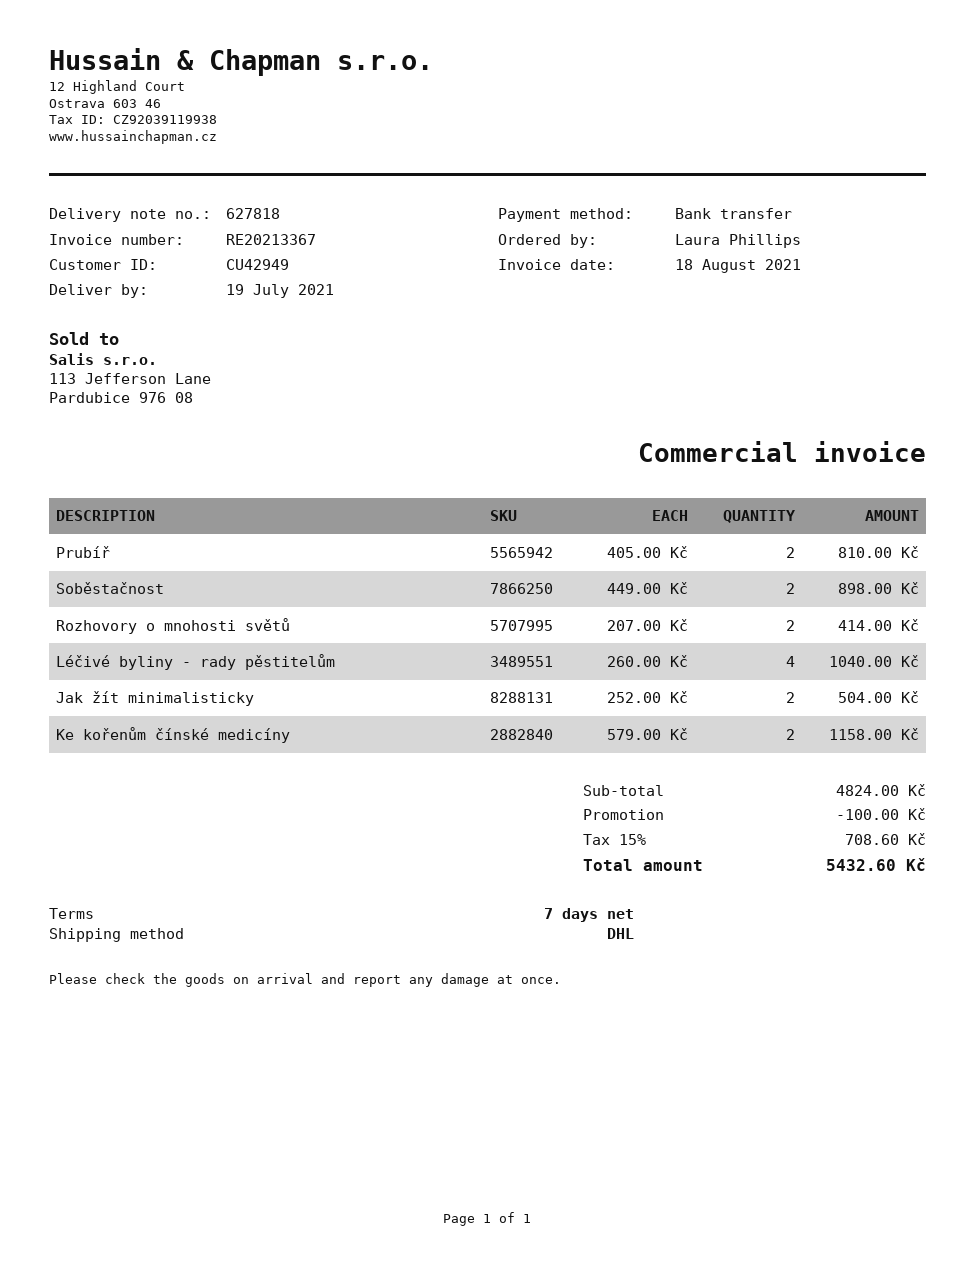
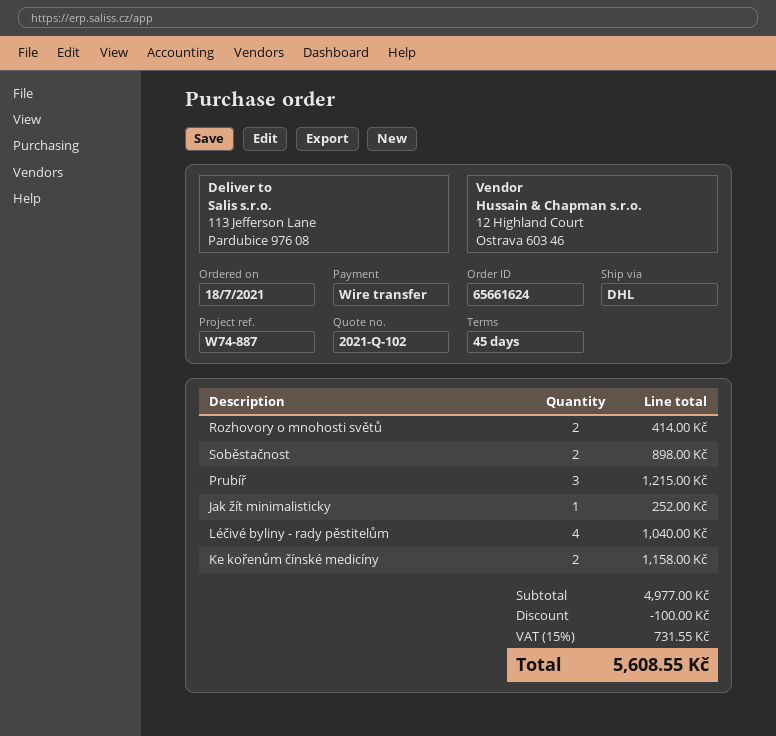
payment terms: 7 days -> 45 days
Prubíř: 2 for 810.00 -> 3 for 1215.00
Jak žít minimalisticky: 2 for 504.00 -> 1 for 252.00
subtotal: 4824.00 -> 4977.00
tax: 15% = 708.60 -> 15% = 731.55
total: 5432.60 -> 5608.55

